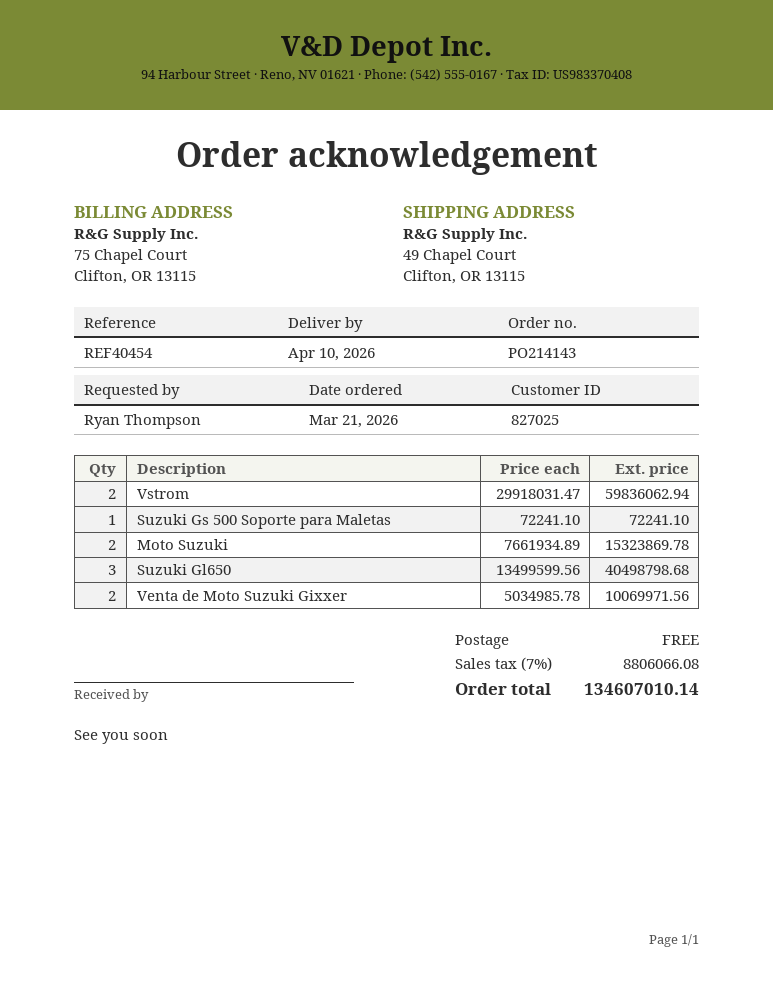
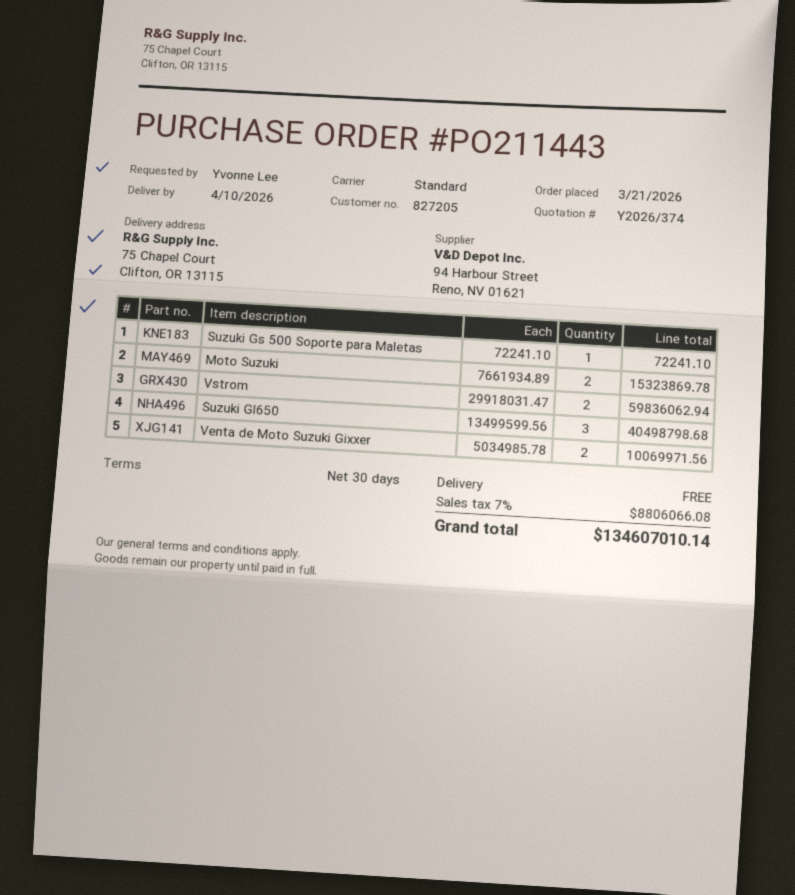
order number: PO214143 -> PO211443
customer number: 827025 -> 827205
ordered by: Ryan Thompson -> Yvonne Lee
ship to: 49 Chapel Court, Clifton, OR 13115 -> 75 Chapel Court, Clifton, OR 13115

